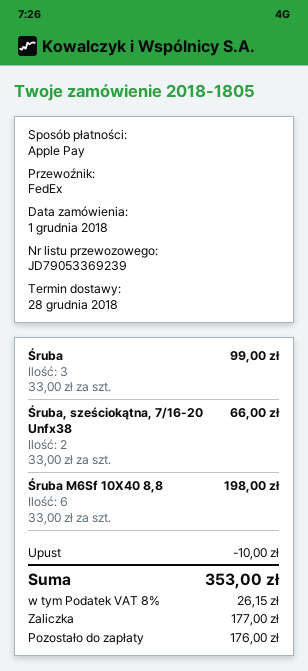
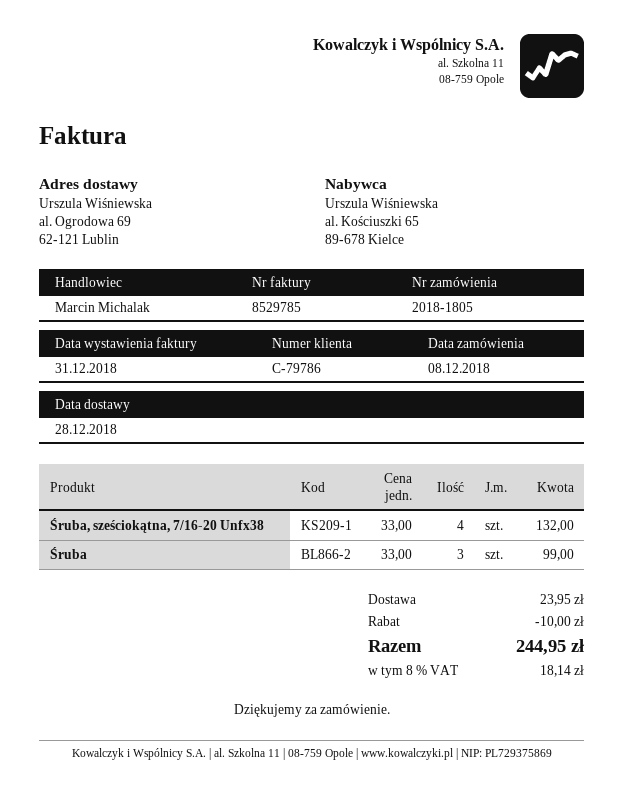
order date: 2018-12-01 -> 2018-12-08
Śruba, sześciokątna, 7/16-20 Unfx38: 2 x 33.00 = 66.00 -> 4 x 33.00 = 132.00
Śruba M6Sf 10X40 8,8: 6 x 33.00 = 198.00 -> none
shipping: none -> 23.95
tax: 8% = 26.15 -> 8% = 18.14
total: 353.00 -> 244.95

